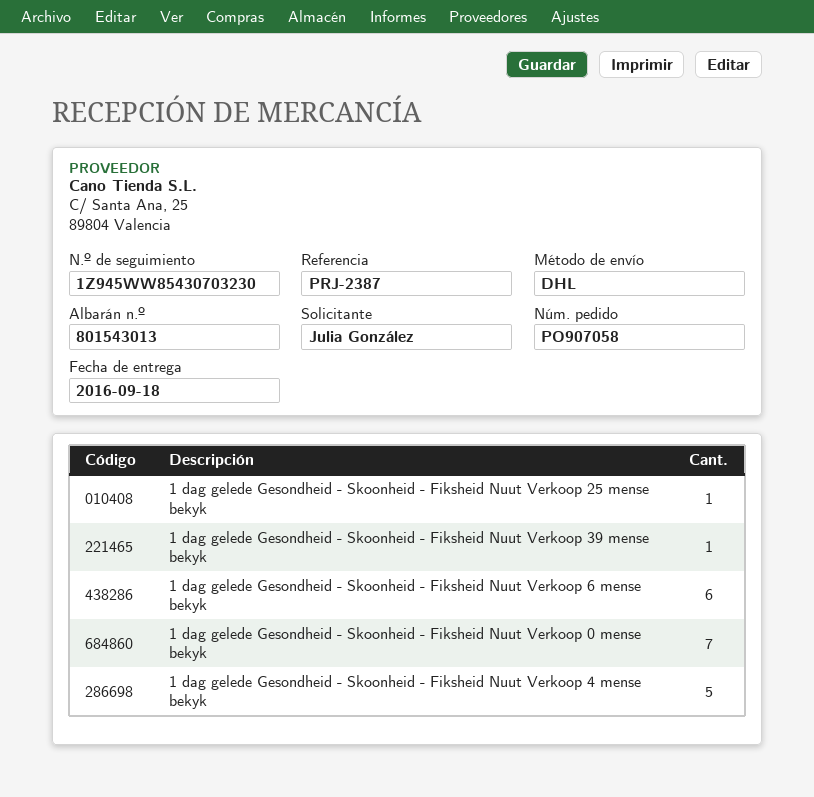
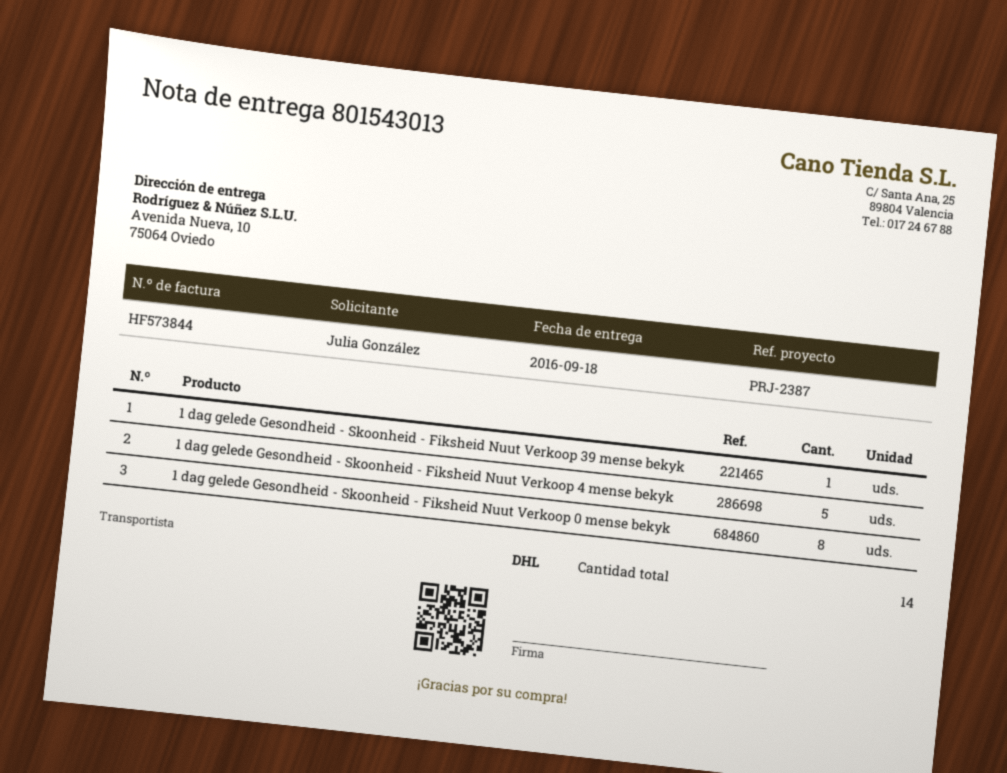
1 dag gelede Gesondheid - Skoonheid - Fiksheid Nuut Verkoop 25 mense bekyk: 1 -> none
1 dag gelede Gesondheid - Skoonheid - Fiksheid Nuut Verkoop 6 mense bekyk: 6 -> none
1 dag gelede Gesondheid - Skoonheid - Fiksheid Nuut Verkoop 0 mense bekyk: 7 -> 8

